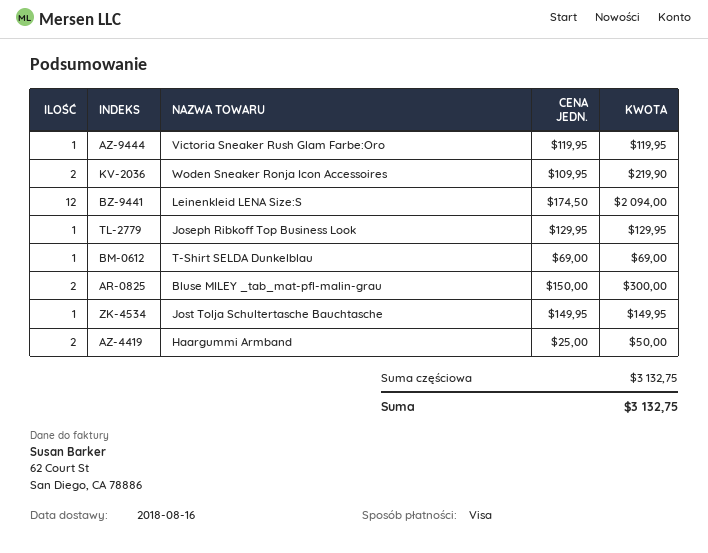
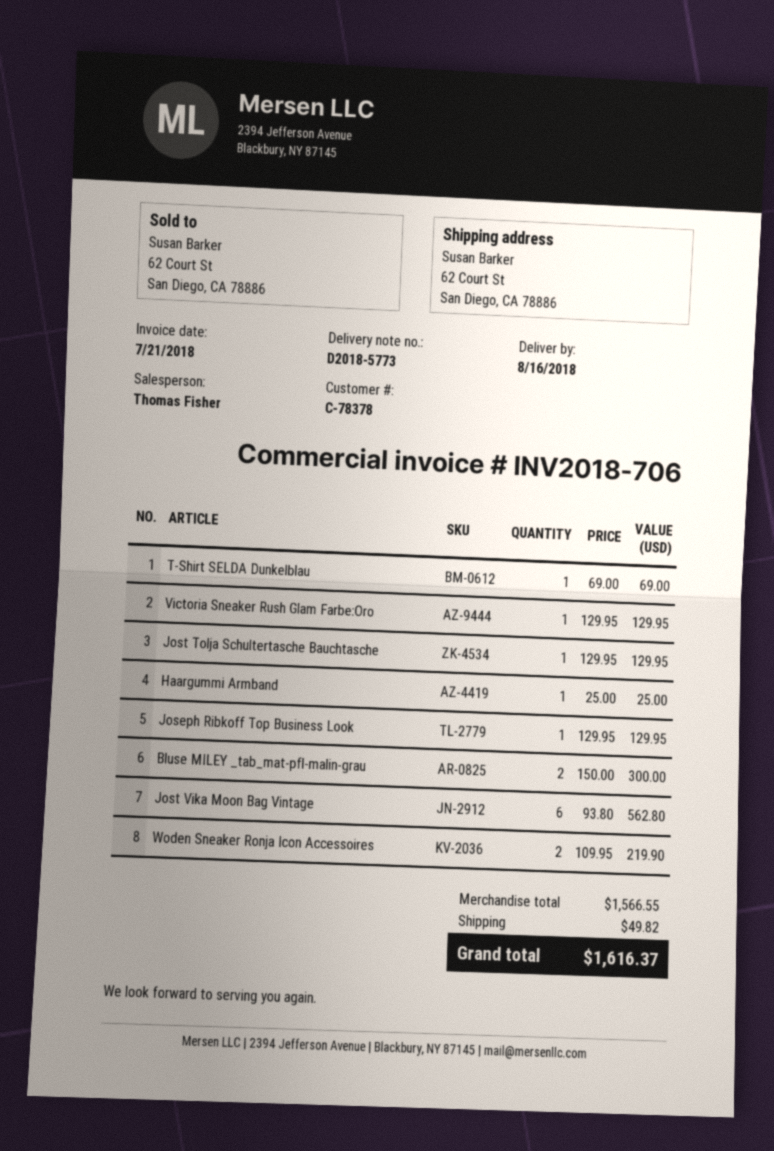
Victoria Sneaker Rush Glam Farbe:Oro: 1 x 119.95 = 119.95 -> 1 x 129.95 = 129.95
Leinenkleid LENA Size:S: 12 x 174.50 = 2094.00 -> none
Jost Tolja Schultertasche Bauchtasche: 1 x 149.95 = 149.95 -> 1 x 129.95 = 129.95
Haargummi Armband: 2 x 25.00 = 50.00 -> 1 x 25.00 = 25.00
Jost Vika Moon Bag Vintage: none -> 6 x 93.80 = 562.80
subtotal: 3132.75 -> 1566.55
shipping: none -> 49.82
total: 3132.75 -> 1616.37

